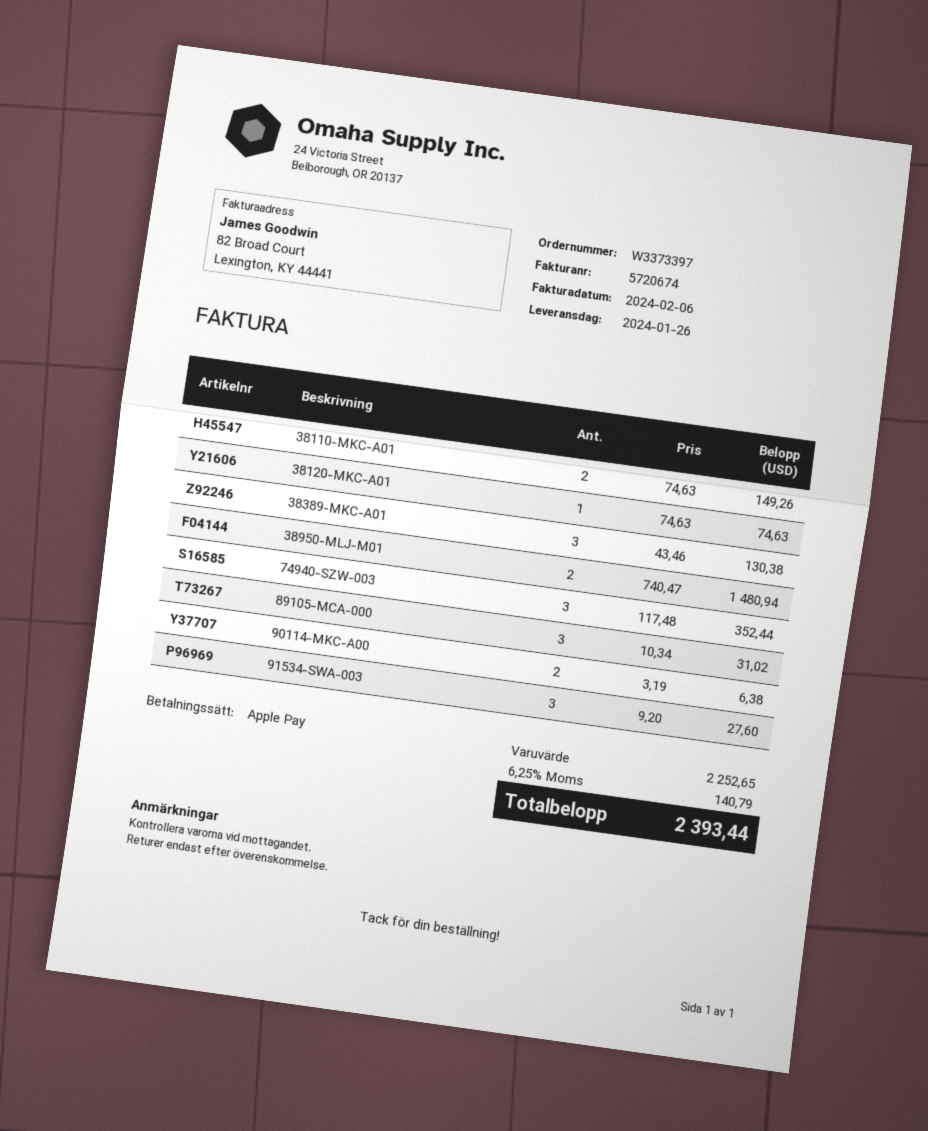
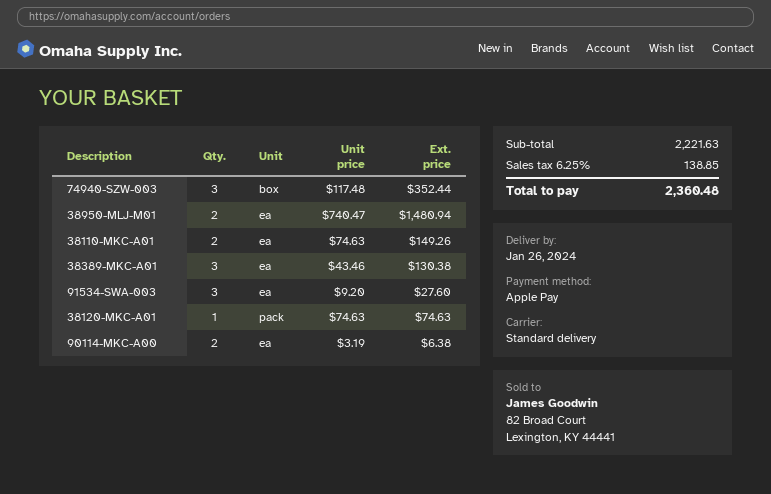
89105-MCA-000: 3 x 10.34 = 31.02 -> none
subtotal: 2252.65 -> 2221.63
tax: 6.25% = 140.79 -> 6.25% = 138.85
total: 2393.44 -> 2360.48

